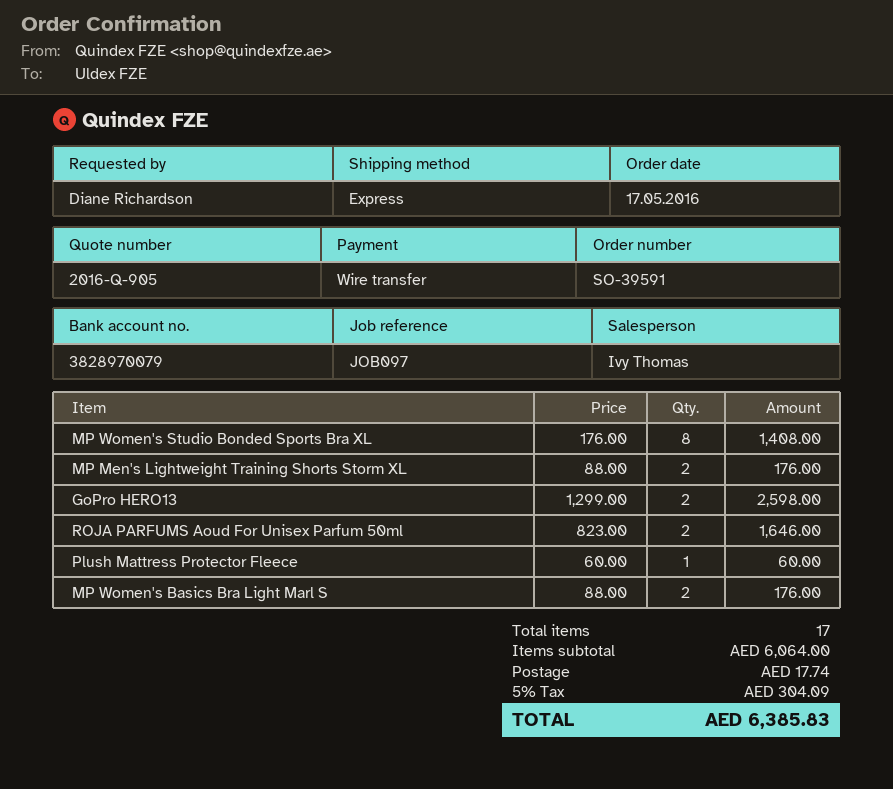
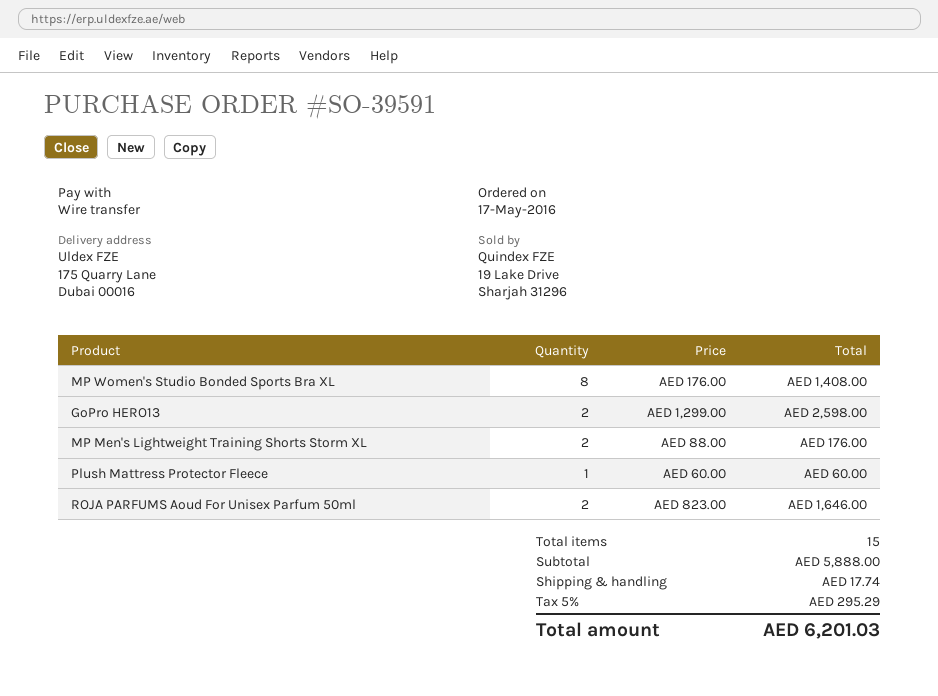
MP Women's Basics Bra Light Marl S: 2 x 88.00 = 176.00 -> none
total quantity: 17 -> 15
subtotal: 6064.00 -> 5888.00
tax: 5% = 304.09 -> 5% = 295.29
total: 6385.83 -> 6201.03

